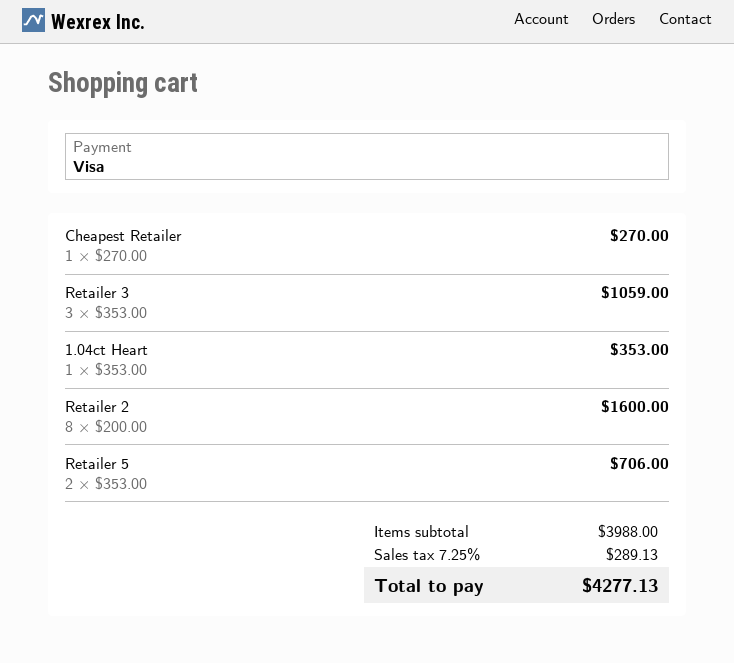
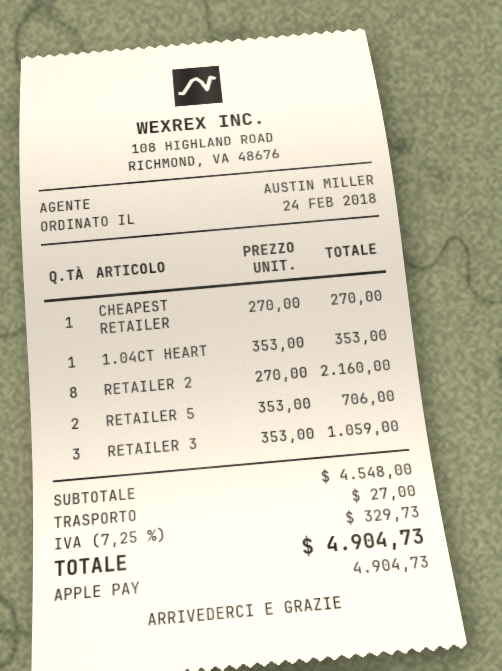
payment method: Visa -> Apple Pay
Retailer 2: 8 x 200.00 = 1600.00 -> 8 x 270.00 = 2160.00
subtotal: 3988.00 -> 4548.00
shipping: none -> 27.00
tax: 7.25% = 289.13 -> 7.25% = 329.73
total: 4277.13 -> 4904.73

